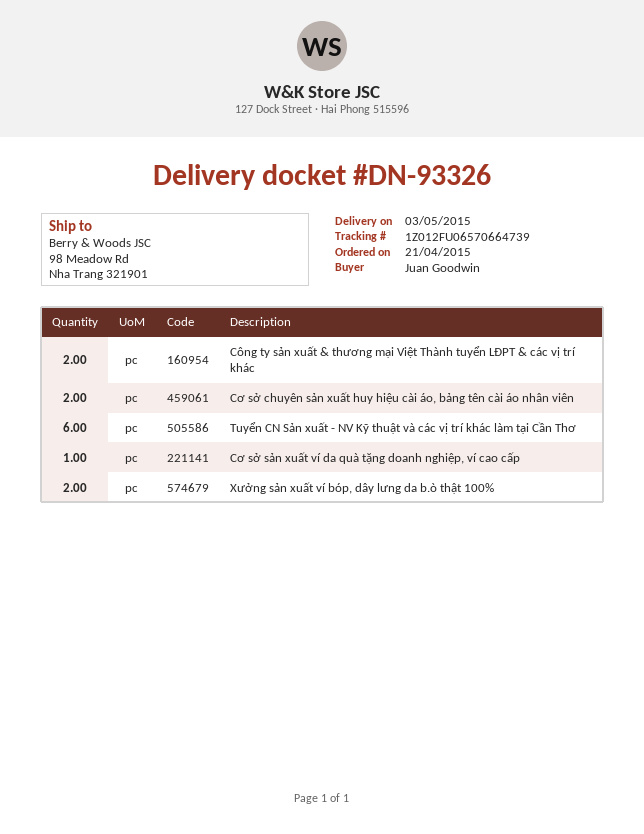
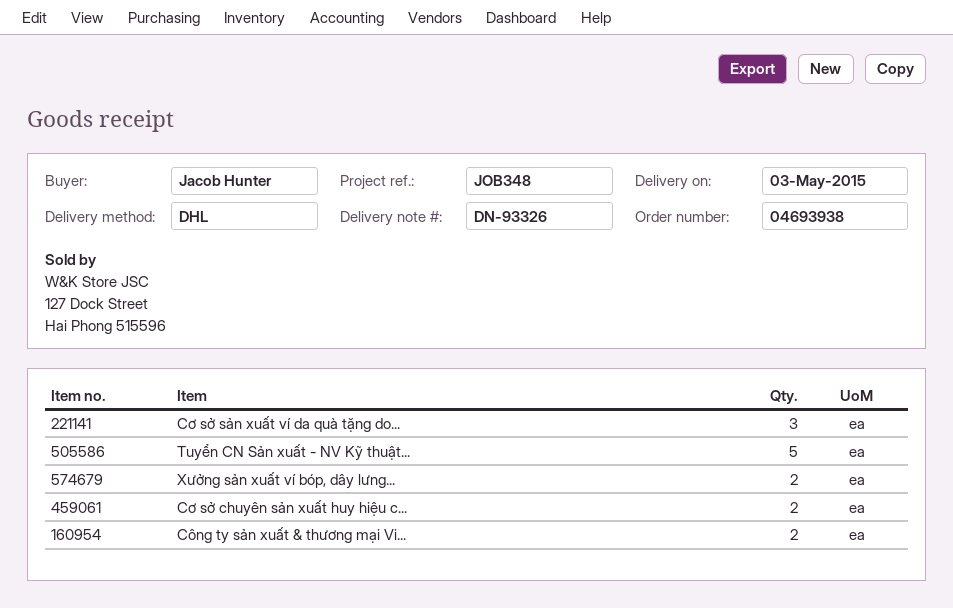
ordered by: Juan Goodwin -> Jacob Hunter
Tuyển CN Sản xuất - NV Kỹ thuật và các vị trí khác làm tại Cần Thơ: 6 -> 5
Cơ sở sản xuất ví da quà tặng doanh nghiệp, ví cao cấp: 1 -> 3

